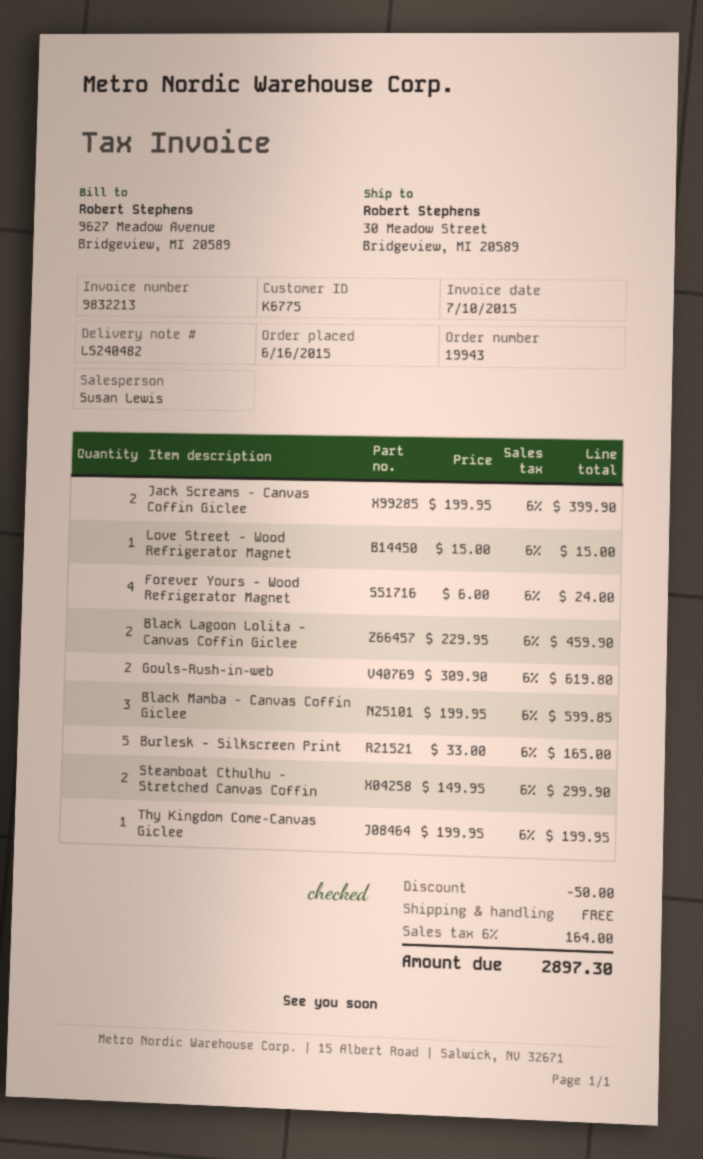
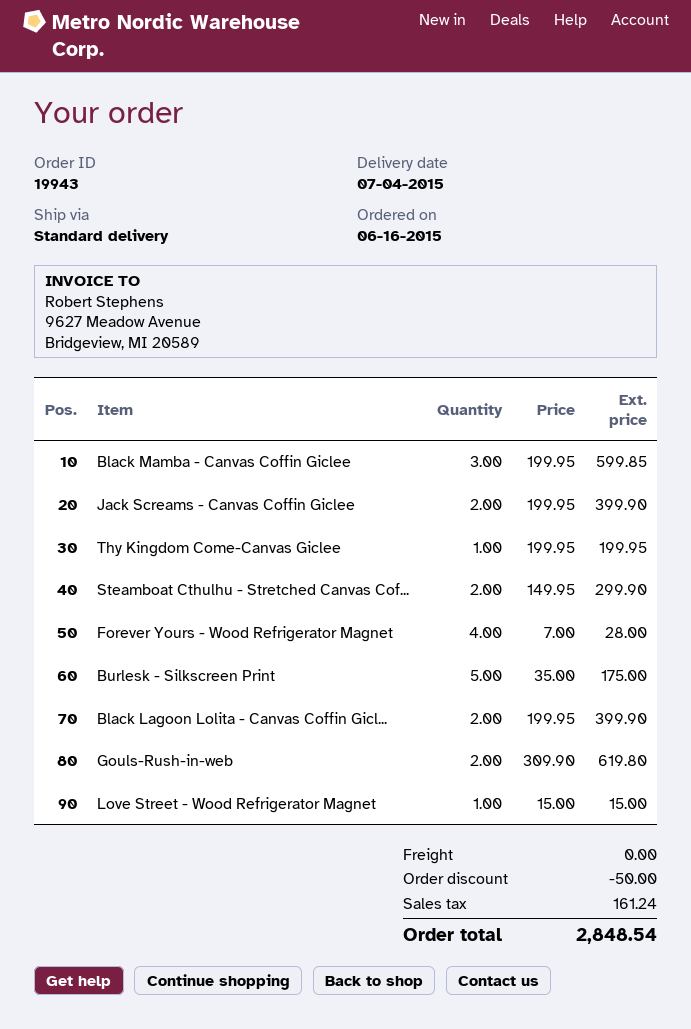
Forever Yours - Wood Refrigerator Magnet: 4 x 6.00 = 24.00 -> 4 x 7.00 = 28.00
Black Lagoon Lolita - Canvas Coffin Giclee: 2 x 229.95 = 459.90 -> 2 x 199.95 = 399.90
Burlesk - Silkscreen Print: 5 x 33.00 = 165.00 -> 5 x 35.00 = 175.00
tax: 164.00 -> 161.24
total: 2897.30 -> 2848.54

